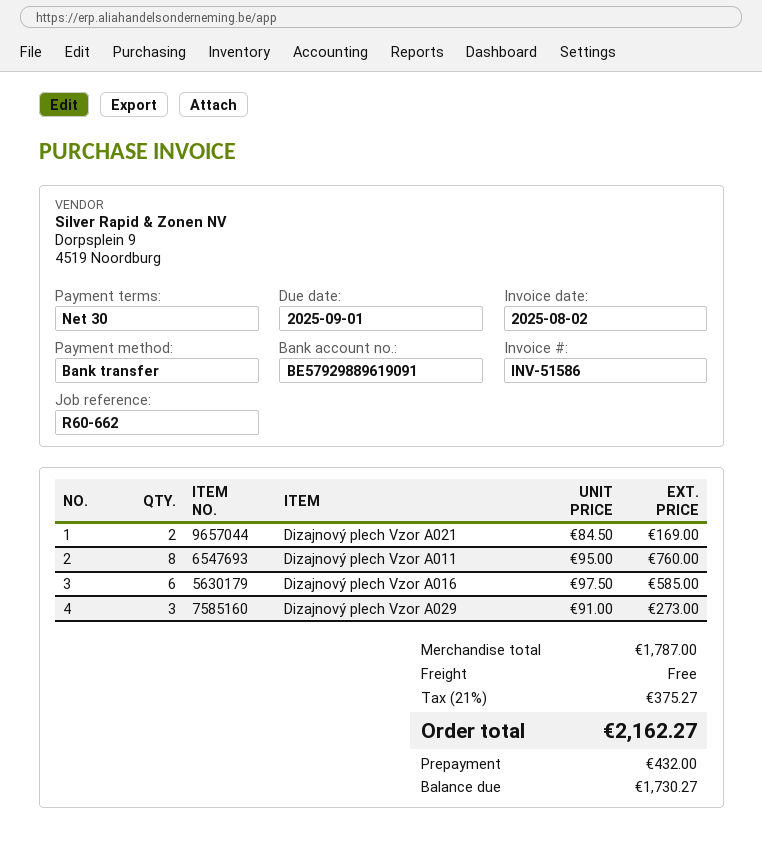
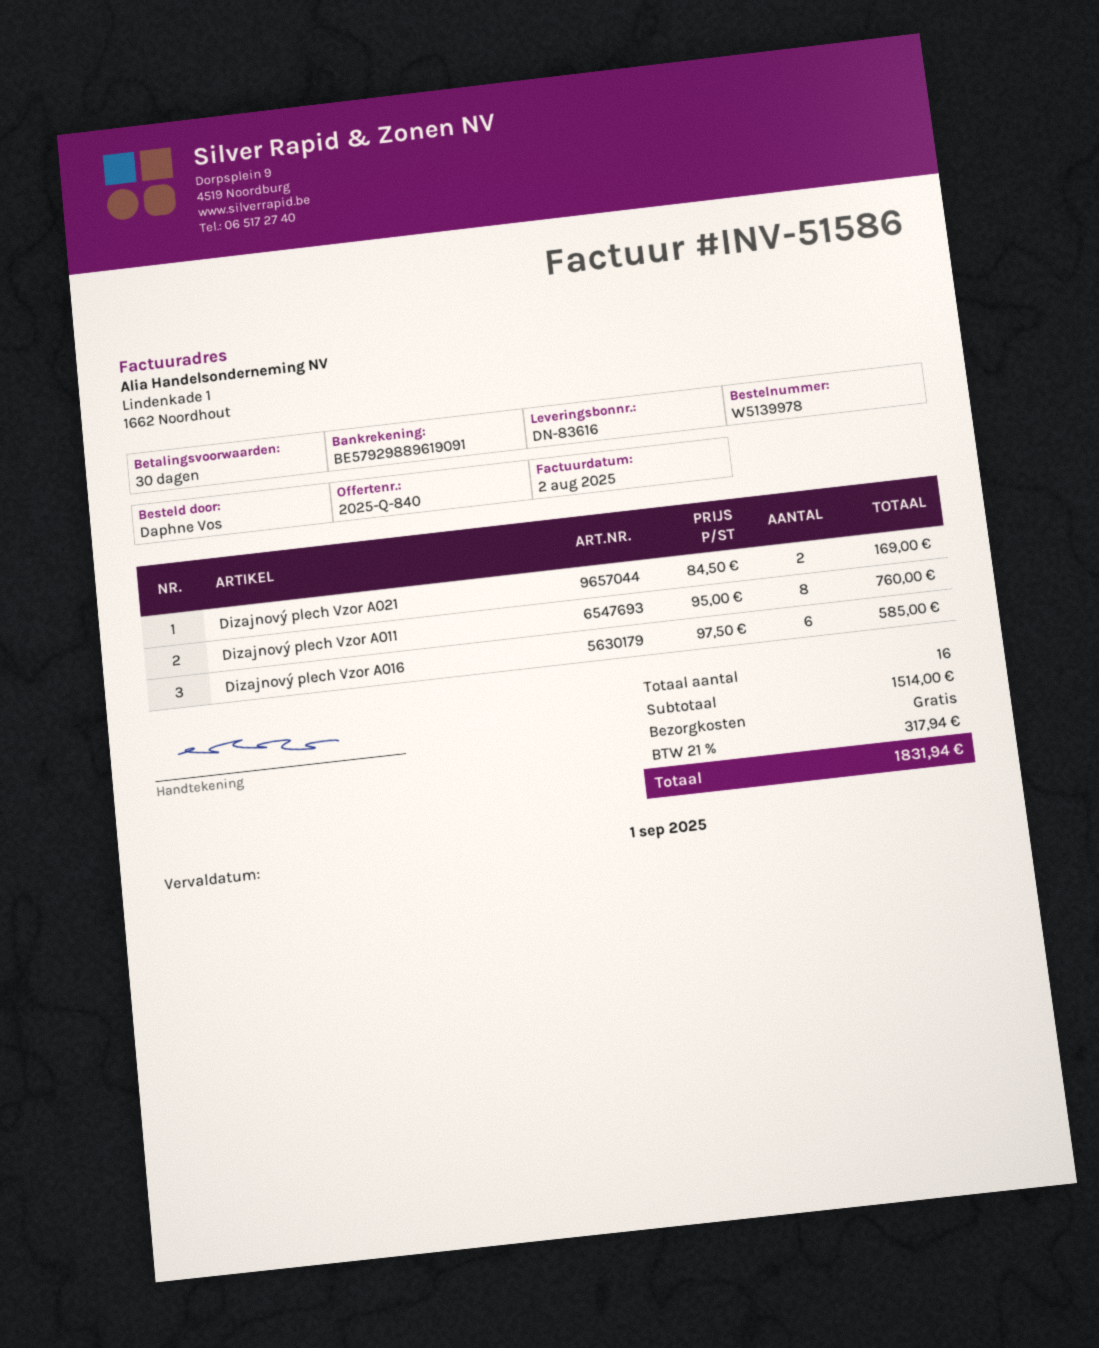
Dizajnový plech Vzor A029: 3 x 91.00 = 273.00 -> none
subtotal: 1787.00 -> 1514.00
tax: 21% = 375.27 -> 21% = 317.94
total: 2162.27 -> 1831.94

